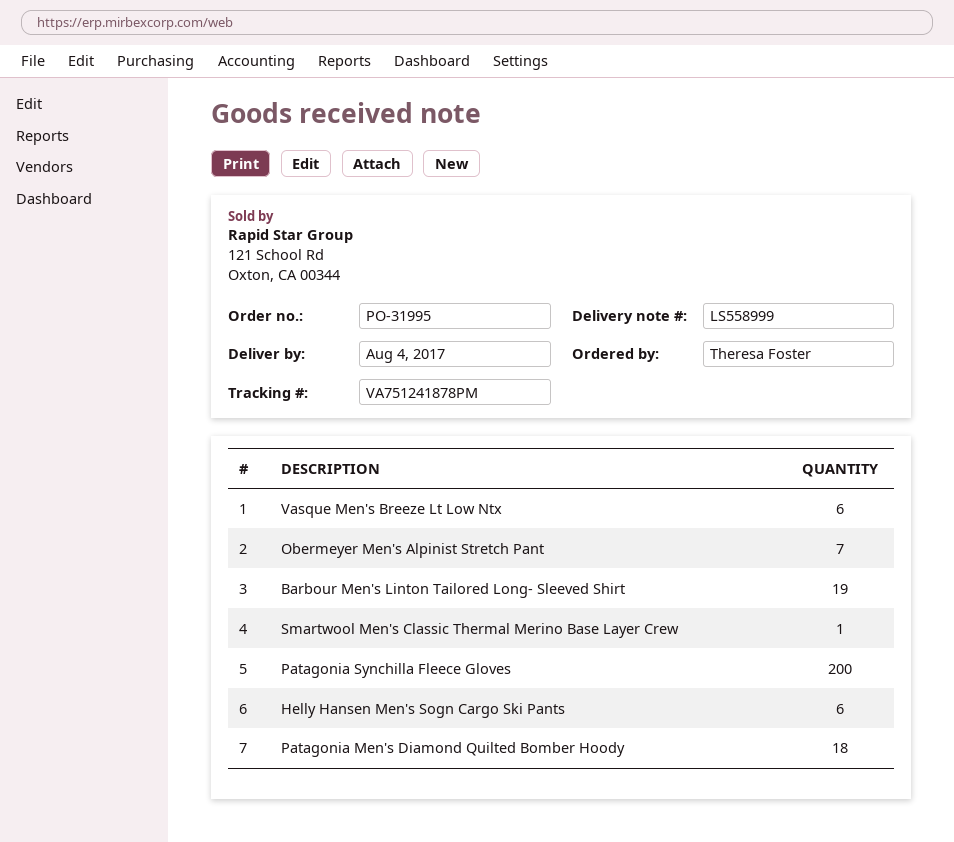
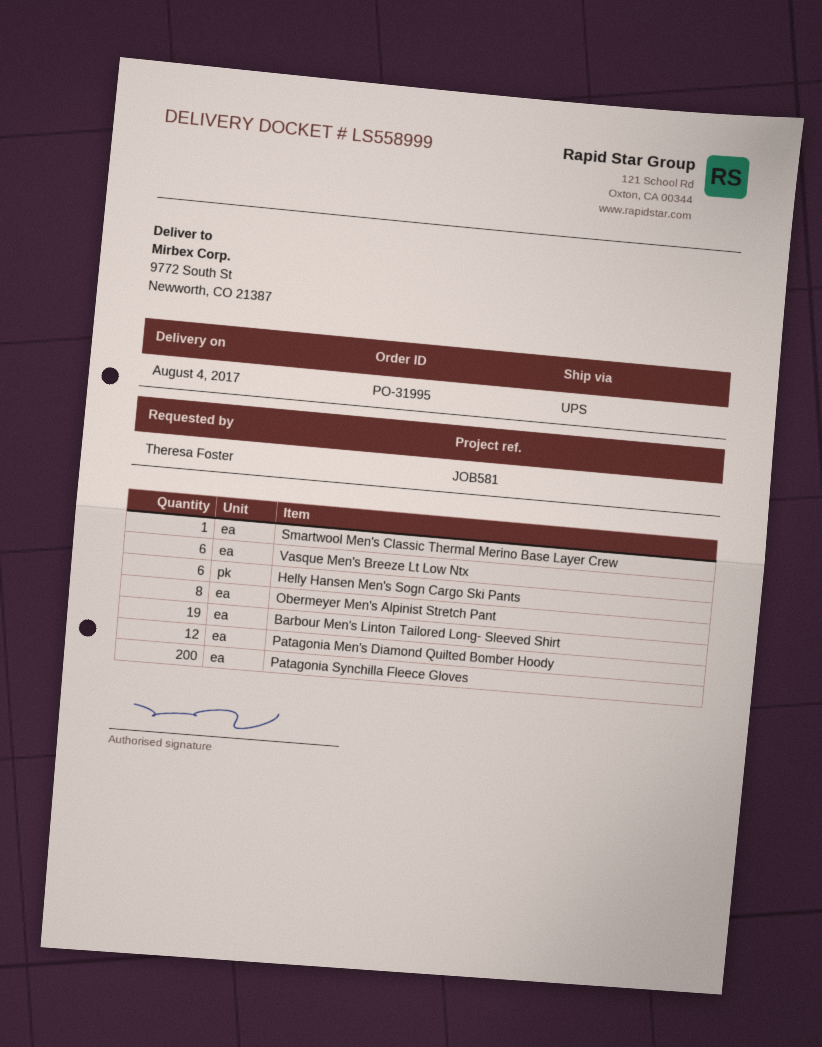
Obermeyer Men's Alpinist Stretch Pant: 7 -> 8
Patagonia Men's Diamond Quilted Bomber Hoody: 18 -> 12

